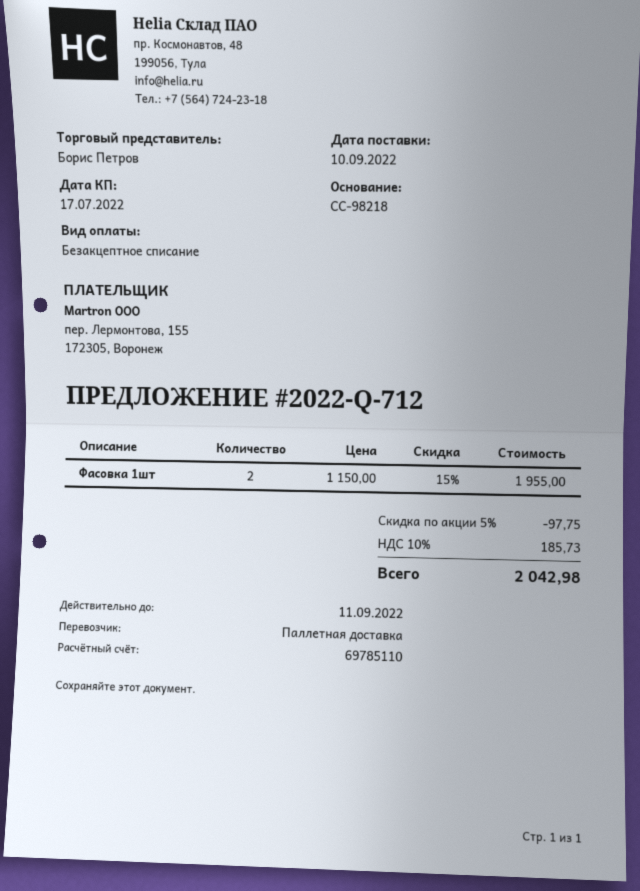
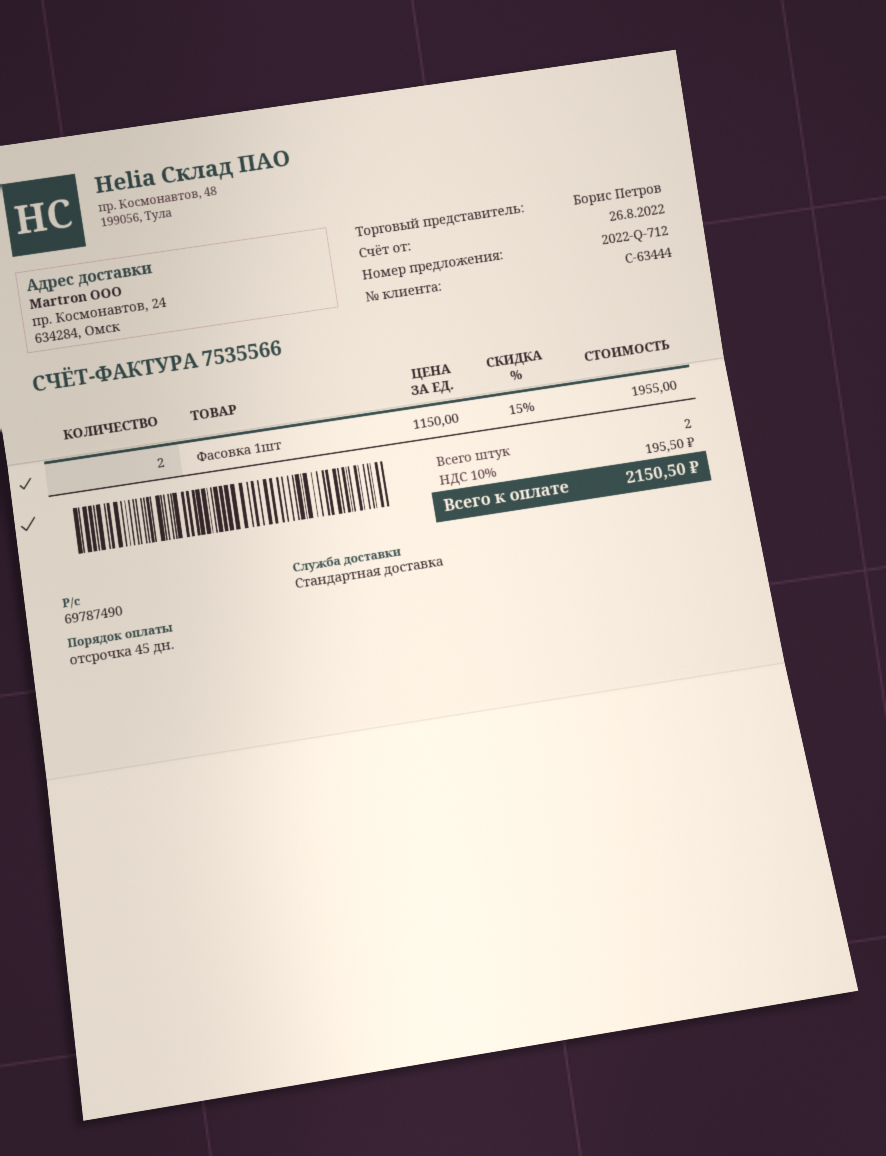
bank account: 69785110 -> 69787490
shipping method: pallet freight -> standard
discount: 5% = 97.75 -> none
tax: 10% = 185.73 -> 10% = 195.50
total: 2042.98 -> 2150.50

